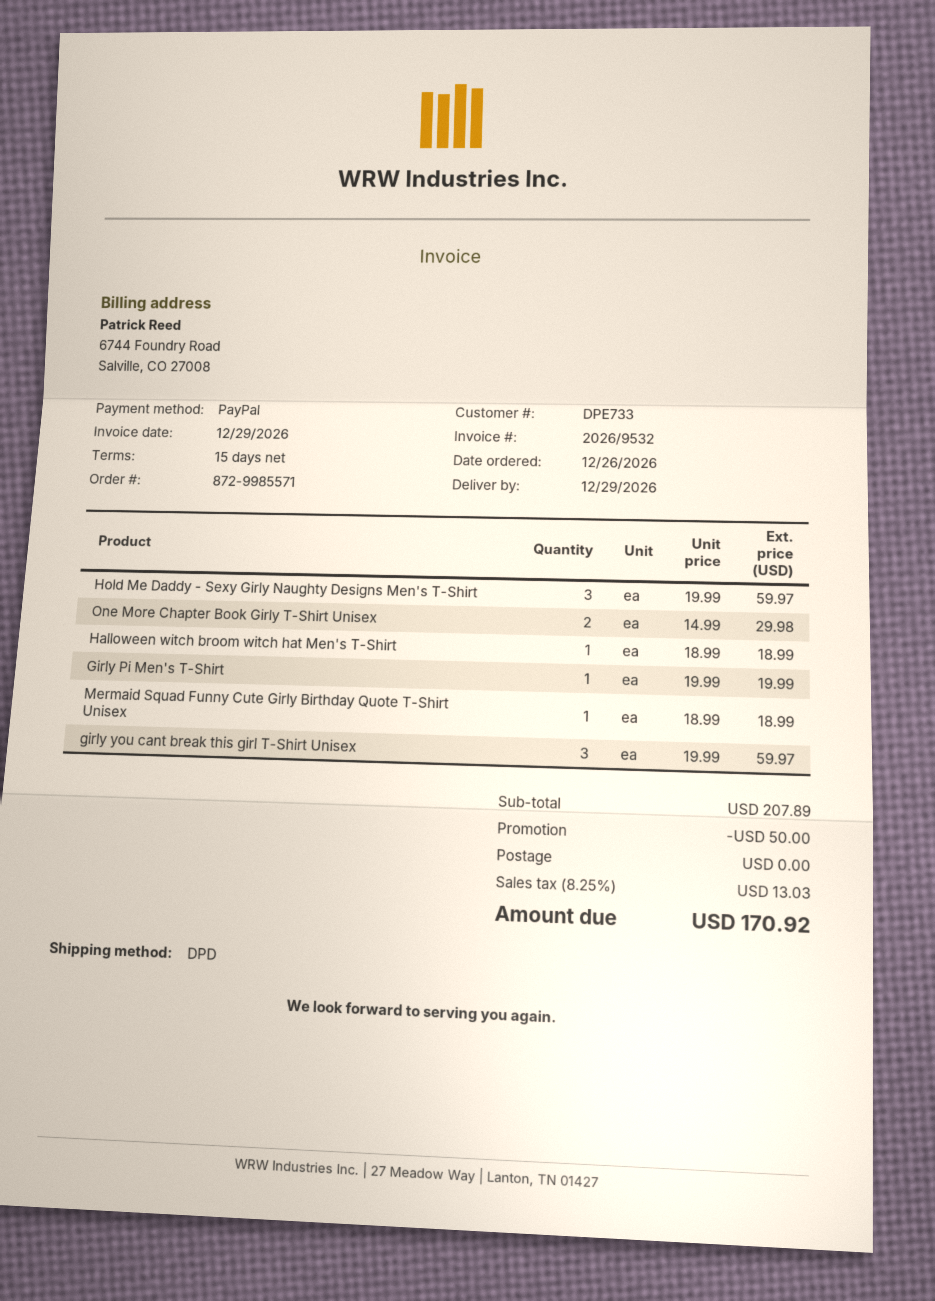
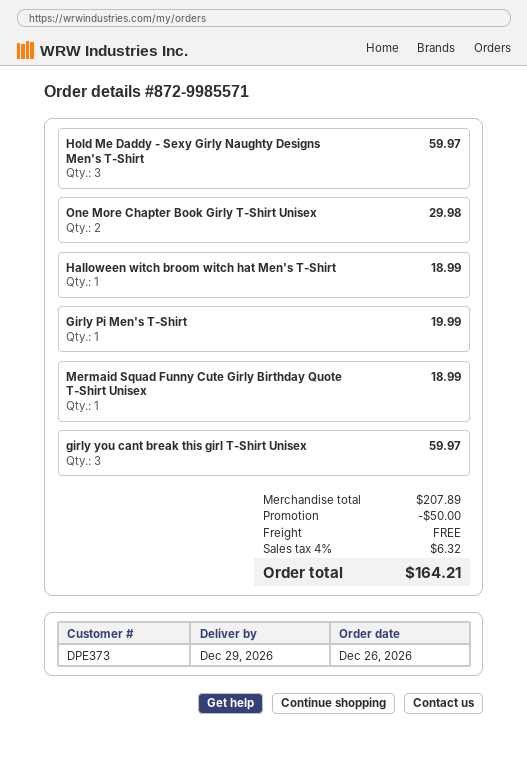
customer number: DPE733 -> DPE373
tax: 8.25% = 13.03 -> 4% = 6.32
total: 170.92 -> 164.21

